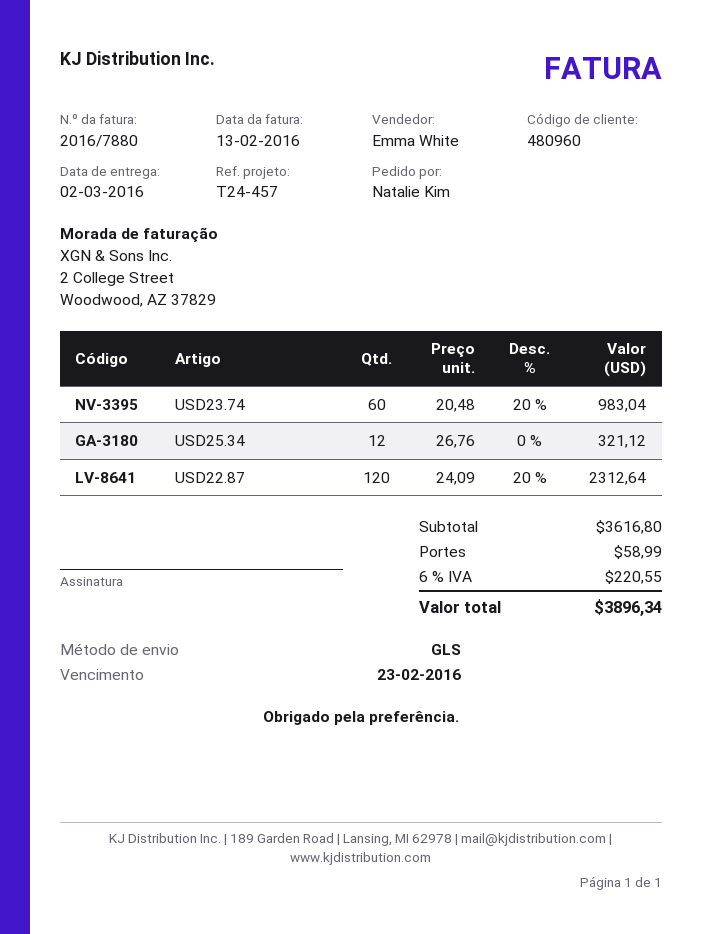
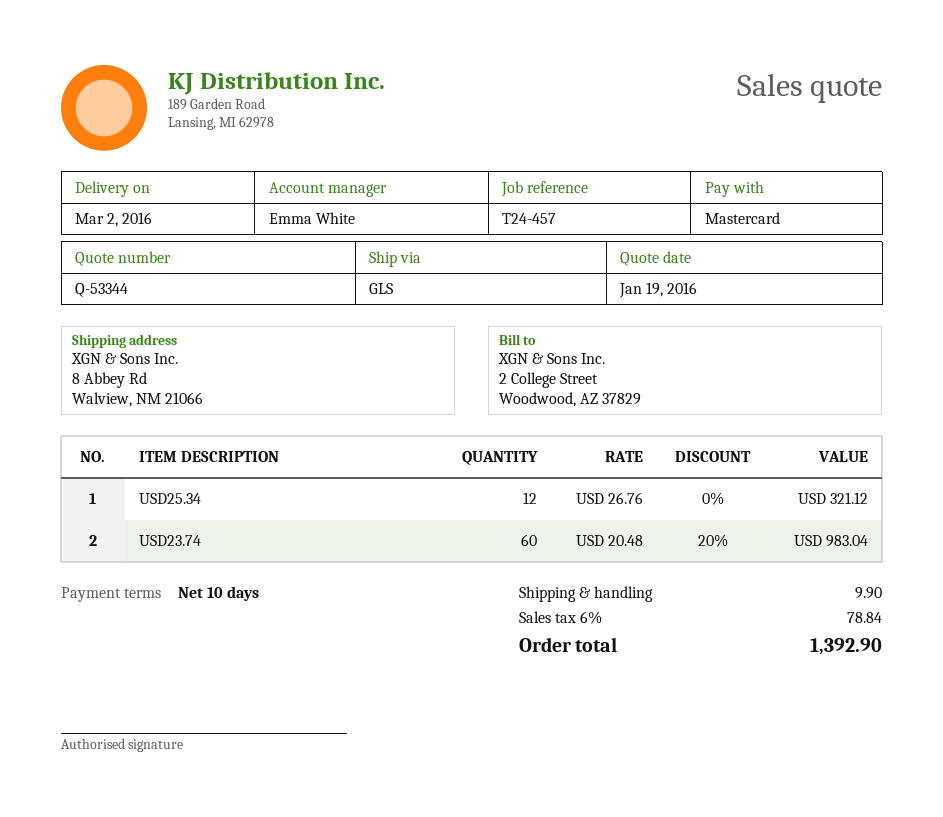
USD22.87: 120 x 24.09 - 20% = 2312.64 -> none
shipping: 58.99 -> 9.90
tax: 6% = 220.55 -> 6% = 78.84
total: 3896.34 -> 1392.90

